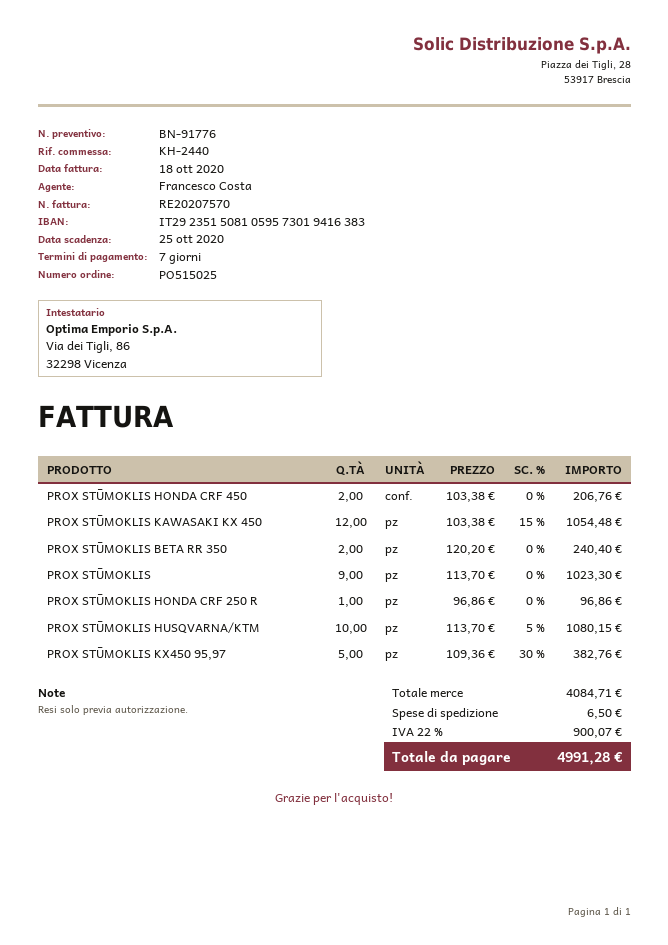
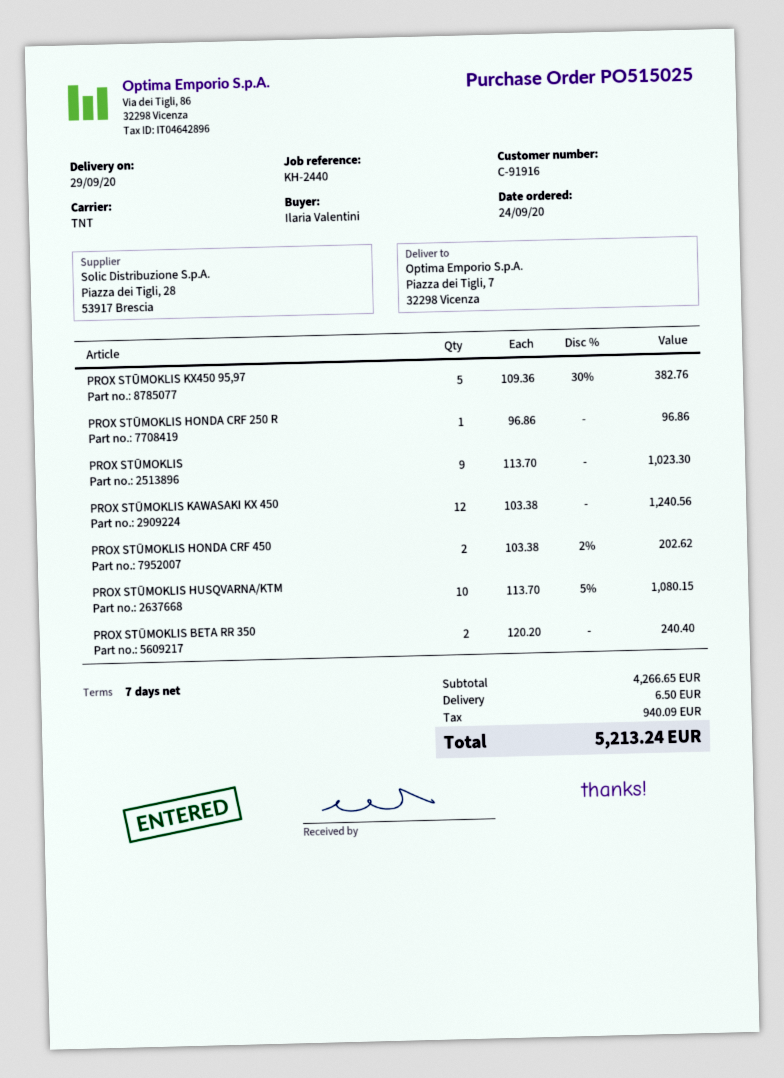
PROX STŪMOKLIS HONDA CRF 450: 2 x 103.38 = 206.76 -> 2 x 103.38 - 2% = 202.62
PROX STŪMOKLIS KAWASAKI KX 450: 12 x 103.38 - 15% = 1054.48 -> 12 x 103.38 = 1240.56
subtotal: 4084.71 -> 4266.65
tax: 900.07 -> 940.09
total: 4991.28 -> 5213.24

